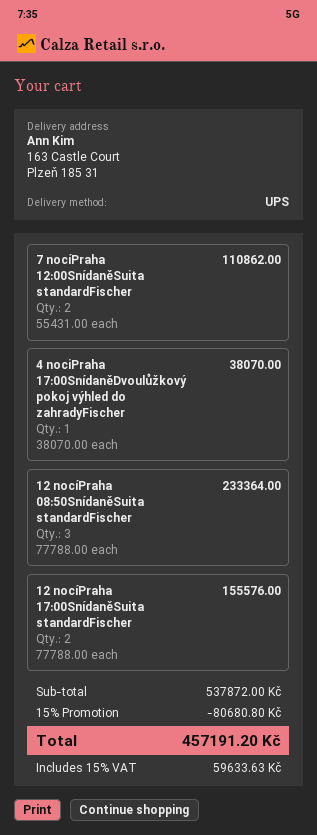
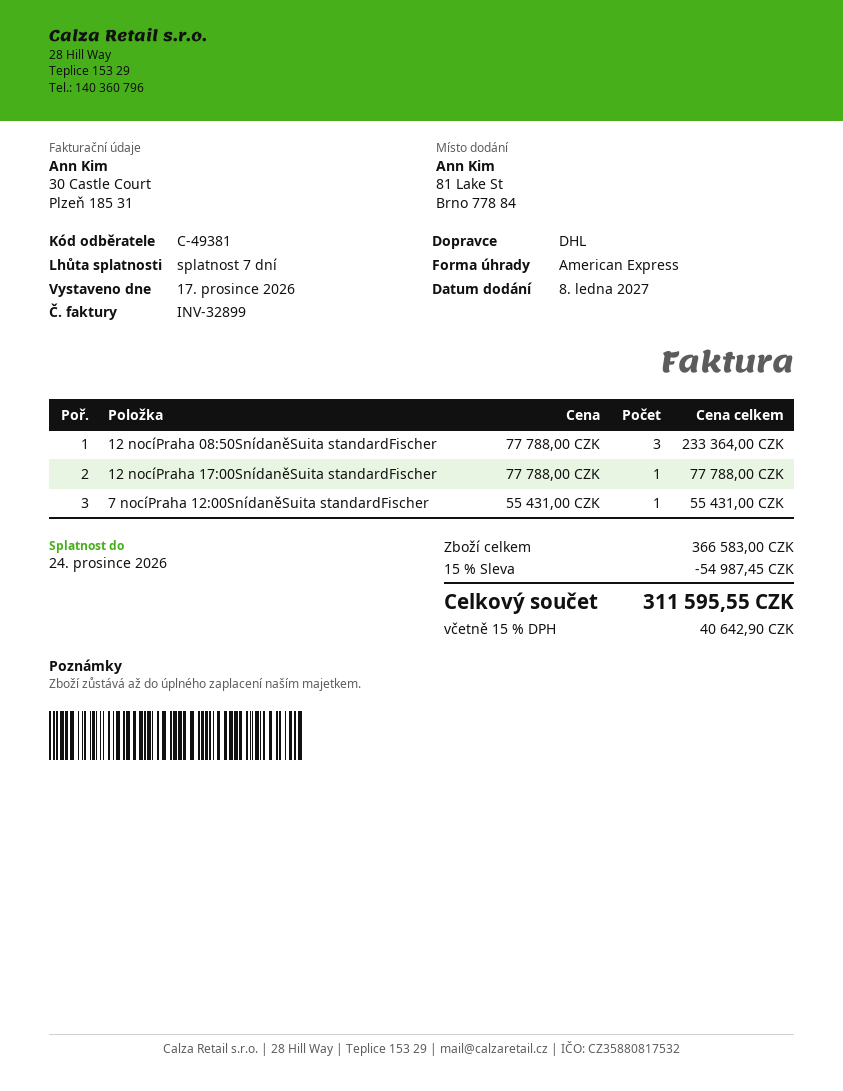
shipping method: UPS -> DHL
ship to: 163 Castle Court, Plzeň 185 31 -> 81 Lake St, Brno 778 84
7 nocíPraha 12:00SnídaněSuita standardFischer: 2 x 55431.00 = 110862.00 -> 1 x 55431.00 = 55431.00
4 nociPraha 17:00SnídaněDvoulůžkový pokoj výhled do zahradyFischer: 1 x 38070.00 = 38070.00 -> none
12 nocíPraha 17:00SnídaněSuita standardFischer: 2 x 77788.00 = 155576.00 -> 1 x 77788.00 = 77788.00
subtotal: 537872.00 -> 366583.00
discount: 15% = 80680.80 -> 15% = 54987.45
tax: 15% = 59633.63 -> 15% = 40642.90
total: 457191.20 -> 311595.55

